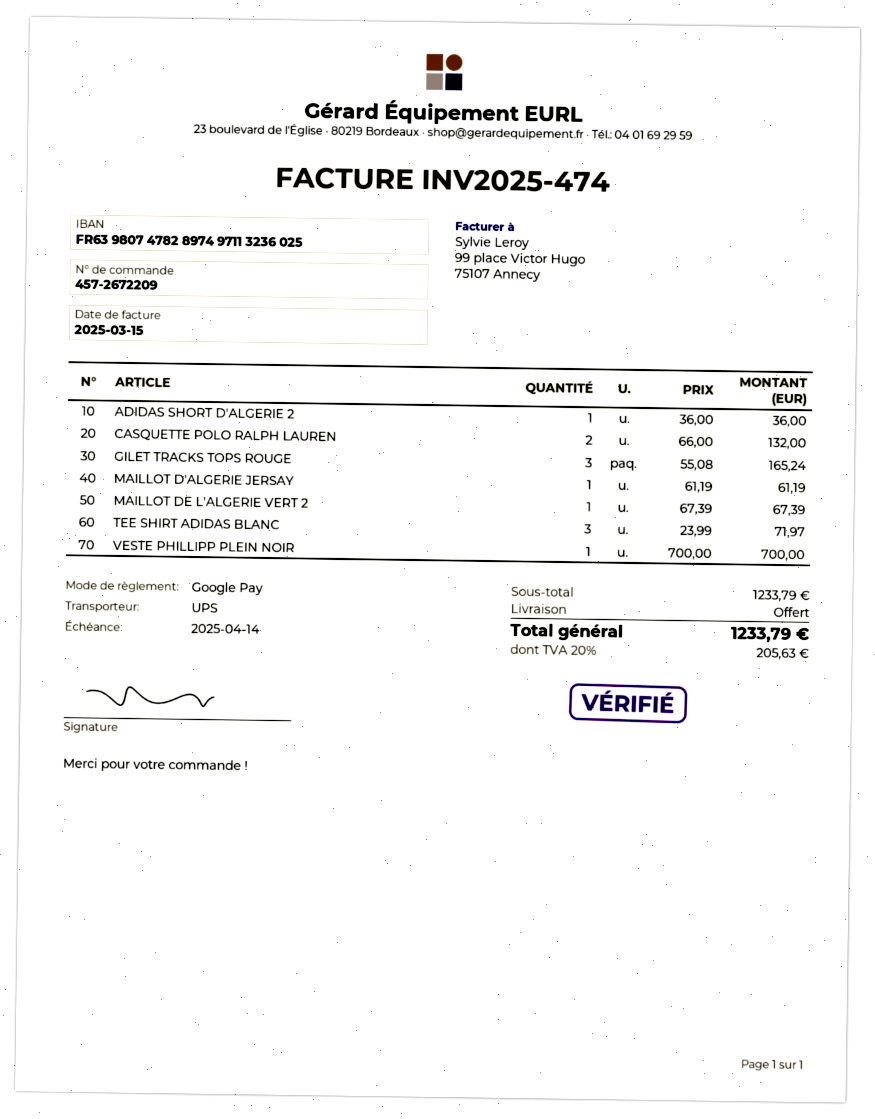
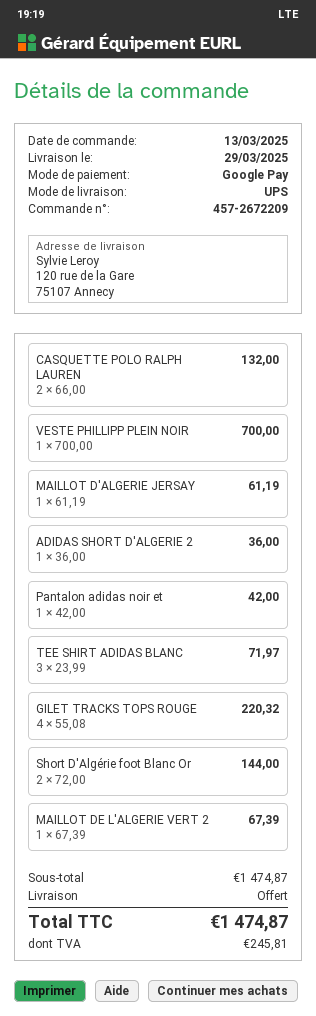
GILET TRACKS TOPS ROUGE: 3 x 55.08 = 165.24 -> 4 x 55.08 = 220.32
Pantalon adidas noir et: none -> 1 x 42.00 = 42.00
Short D'Algérie foot Blanc Or: none -> 2 x 72.00 = 144.00
subtotal: 1233.79 -> 1474.87
tax: 205.63 -> 245.81
total: 1233.79 -> 1474.87

